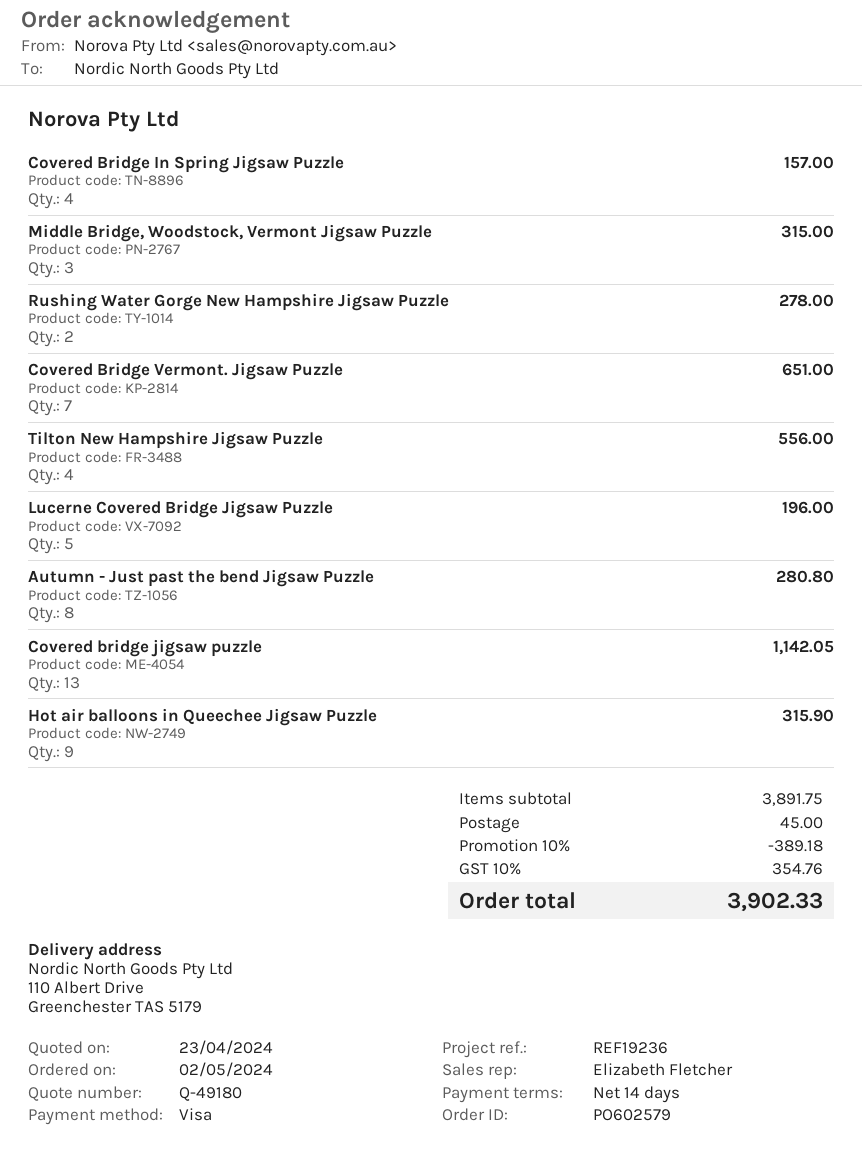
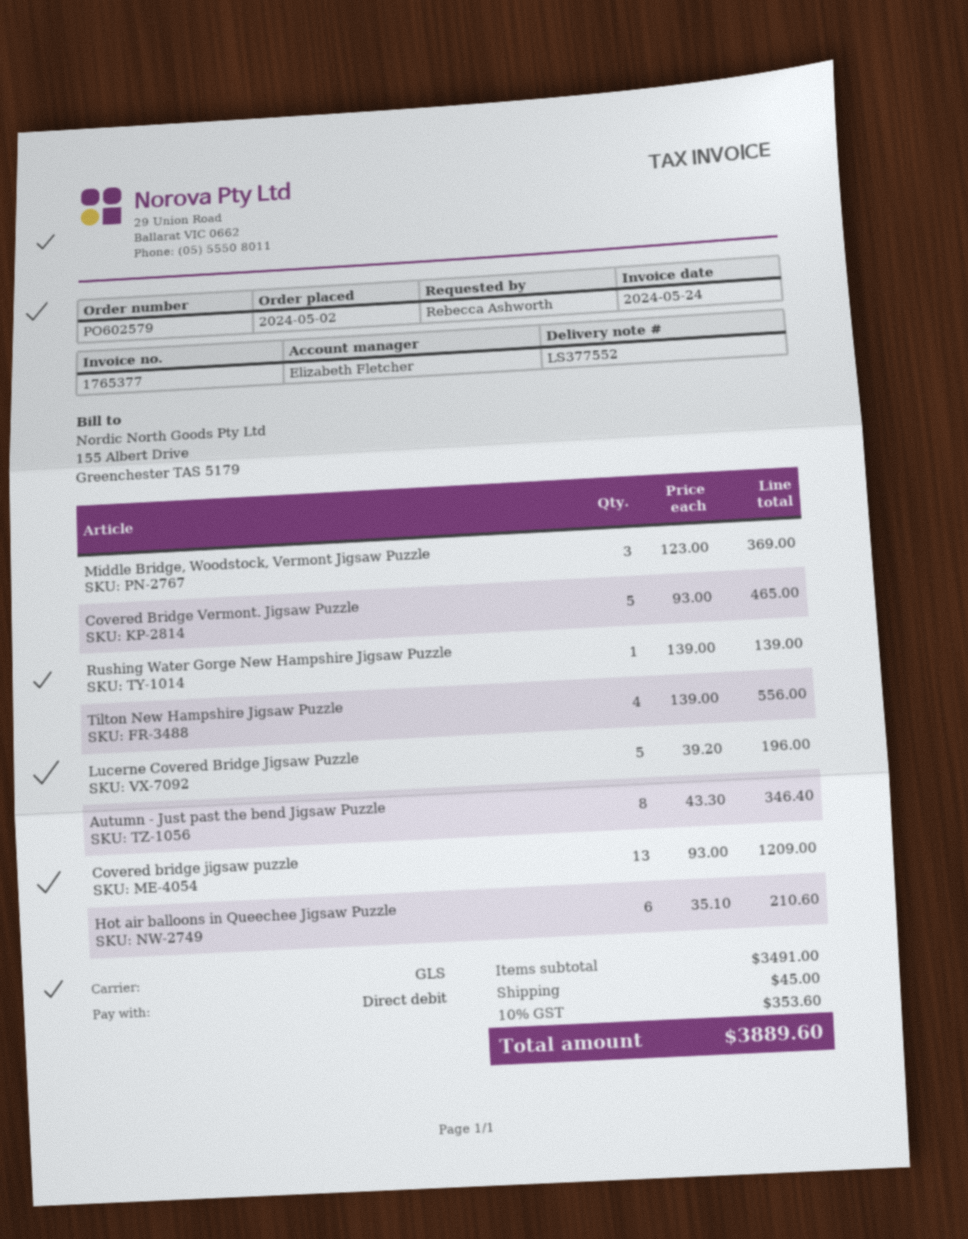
payment method: Visa -> direct debit
Covered Bridge In Spring Jigsaw Puzzle: 4 for 157.00 -> none
Middle Bridge, Woodstock, Vermont Jigsaw Puzzle: 3 for 315.00 -> 3 for 369.00
Rushing Water Gorge New Hampshire Jigsaw Puzzle: 2 for 278.00 -> 1 for 139.00
Covered Bridge Vermont. Jigsaw Puzzle: 7 for 651.00 -> 5 for 465.00
Autumn - Just past the bend Jigsaw Puzzle: 8 for 280.80 -> 8 for 346.40
Covered bridge jigsaw puzzle: 13 for 1142.05 -> 13 for 1209.00
Hot air balloons in Queechee Jigsaw Puzzle: 9 for 315.90 -> 6 for 210.60
subtotal: 3891.75 -> 3491.00
discount: 10% = 389.18 -> none
tax: 10% = 354.76 -> 10% = 353.60
total: 3902.33 -> 3889.60

